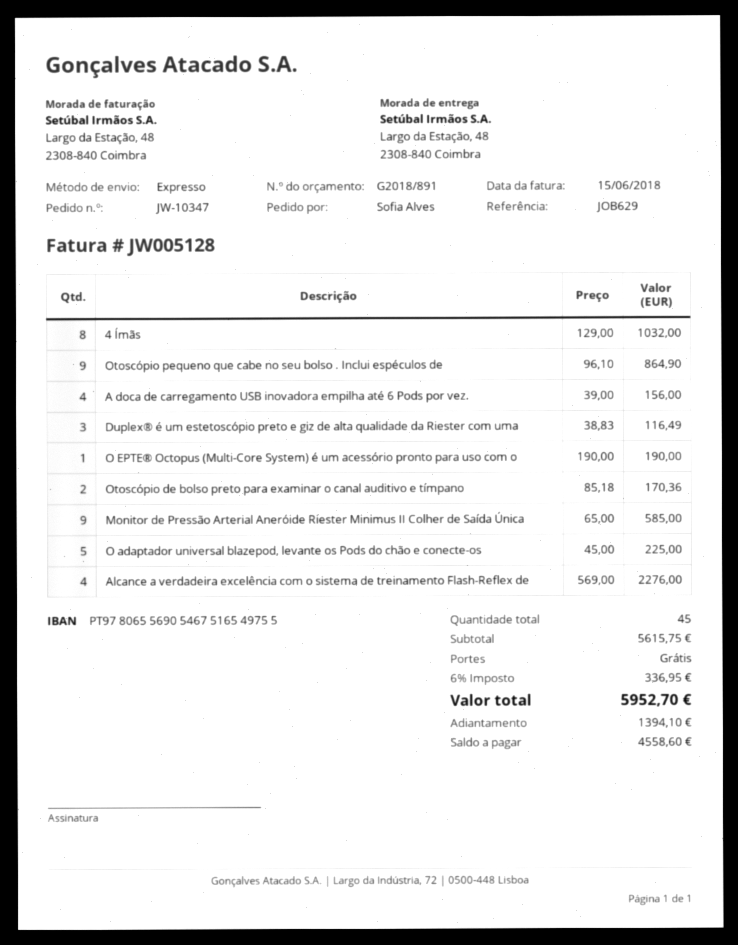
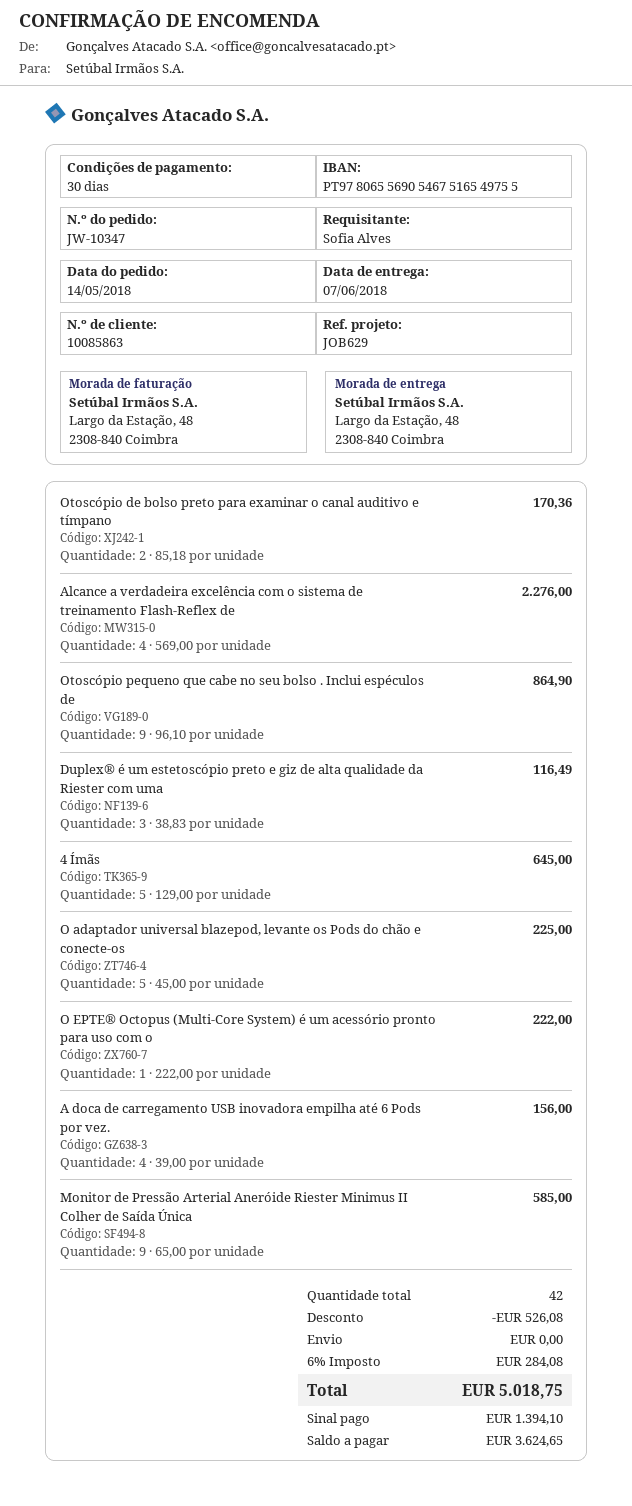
4 Ímãs: 8 x 129.00 = 1032.00 -> 5 x 129.00 = 645.00
O EPTE® Octopus (Multi-Core System) é um acessório pronto para uso com o: 1 x 190.00 = 190.00 -> 1 x 222.00 = 222.00
total quantity: 45 -> 42
discount: none -> 526.08
tax: 6% = 336.95 -> 6% = 284.08
total: 5952.70 -> 5018.75
balance: 4558.60 -> 3624.65

